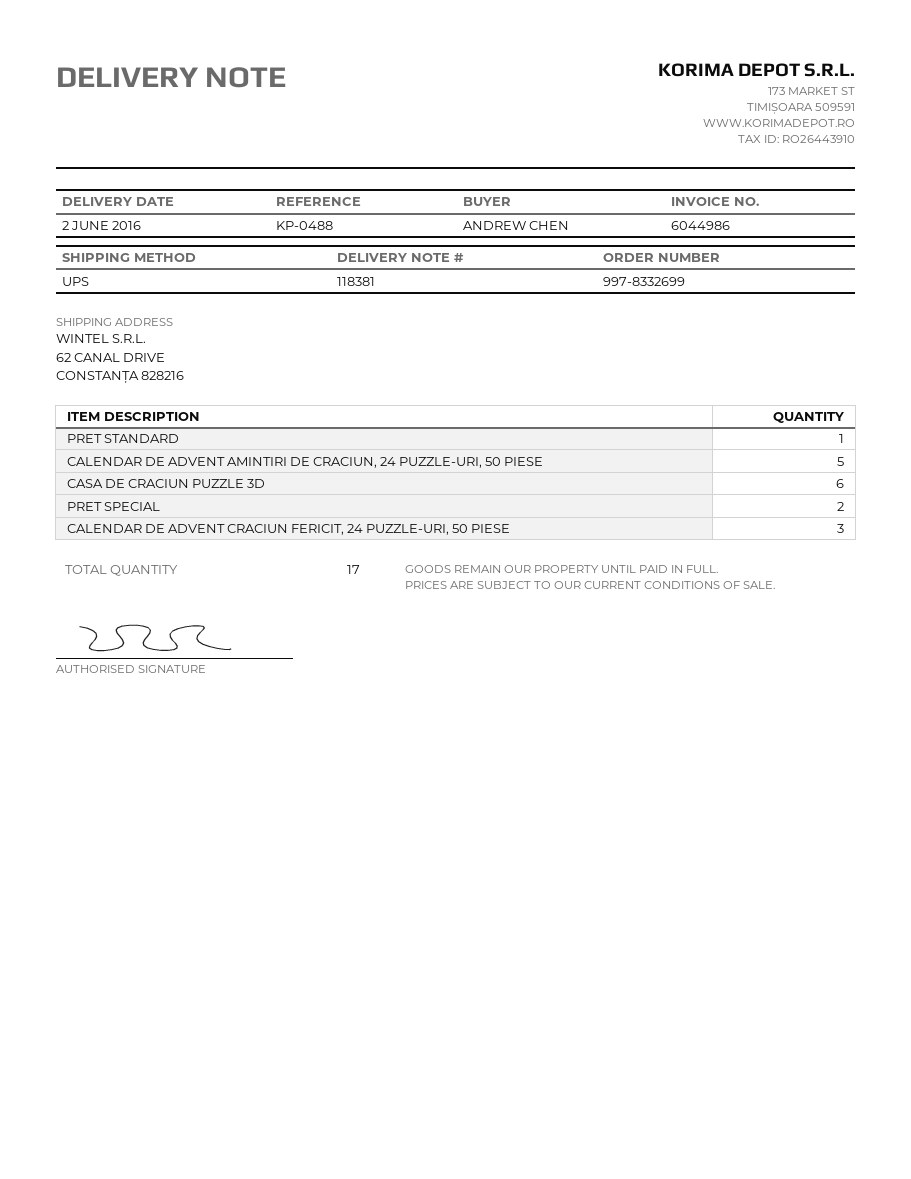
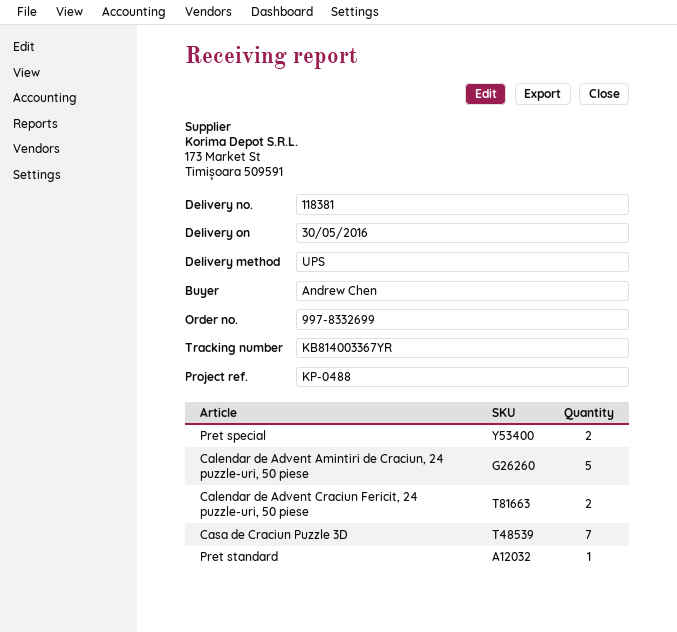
delivery date: 2016-06-02 -> 2016-05-30
CASA DE CRACIUN PUZZLE 3D: 6 -> 7
CALENDAR DE ADVENT CRACIUN FERICIT, 24 PUZZLE-URI, 50 PIESE: 3 -> 2

